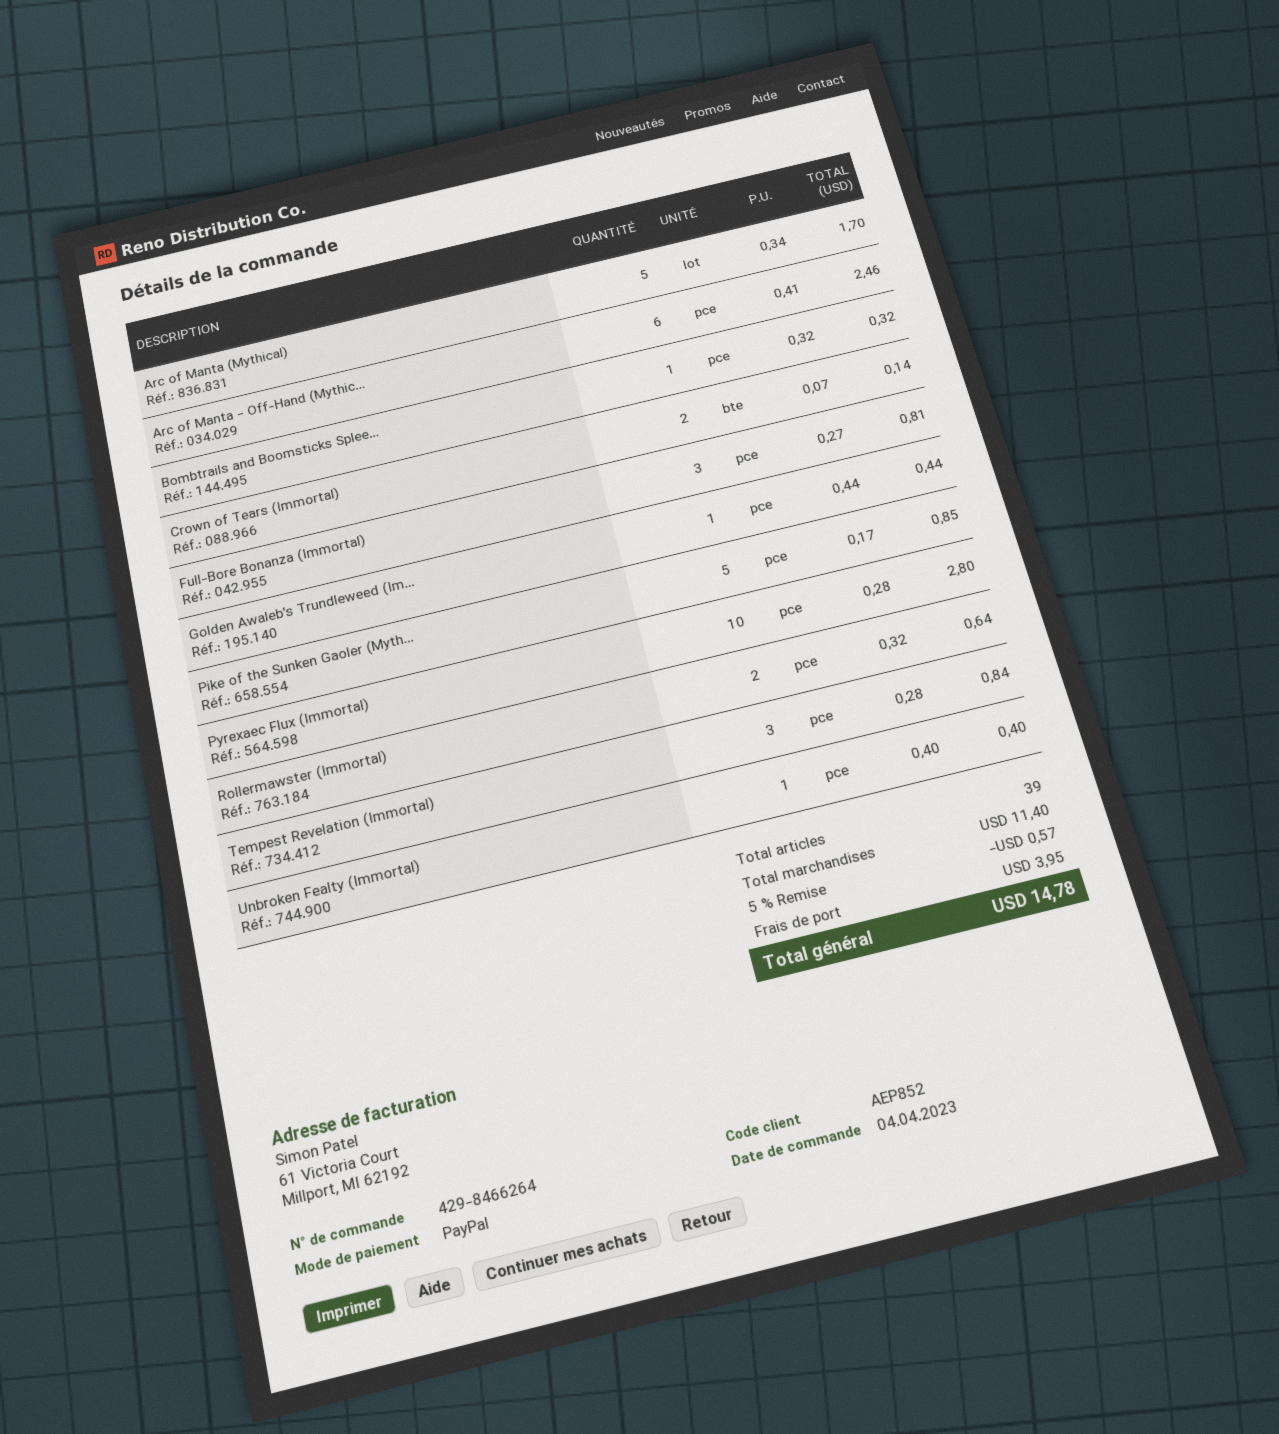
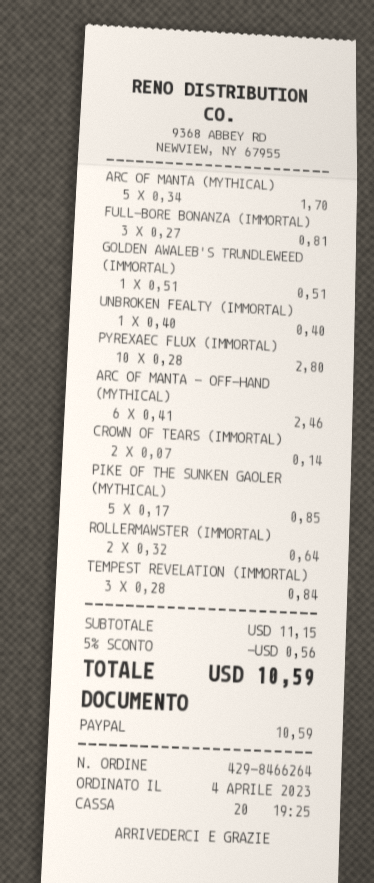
Bombtrails and Boomsticks Splee...: 1 x 0.32 = 0.32 -> none
Golden Awaleb's Trundleweed (Im...: 1 x 0.44 = 0.44 -> 1 x 0.51 = 0.51
subtotal: 11.40 -> 11.15
discount: 5% = 0.57 -> 5% = 0.56
shipping: 3.95 -> none
total: 14.78 -> 10.59

